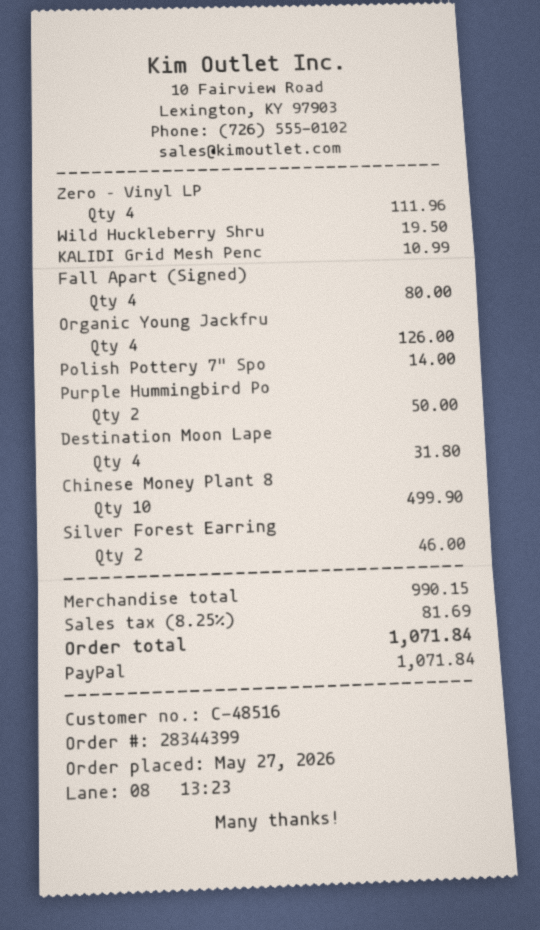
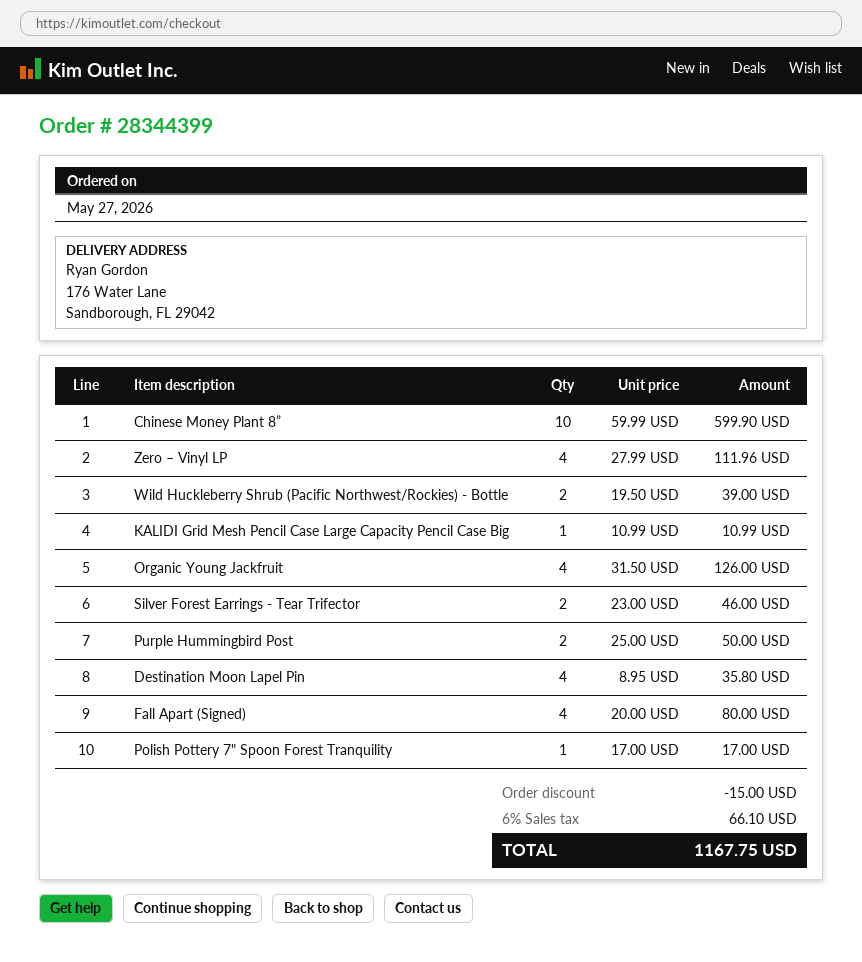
Wild Huckleberry Shru: 1 for 19.50 -> 2 for 39.00
Polish Pottery 7" Spo: 1 for 14.00 -> 1 for 17.00
Destination Moon Lape: 4 for 31.80 -> 4 for 35.80
Chinese Money Plant 8: 10 for 499.90 -> 10 for 599.90
discount: none -> 15.00
tax: 8.25% = 81.69 -> 6% = 66.10
total: 1071.84 -> 1167.75

